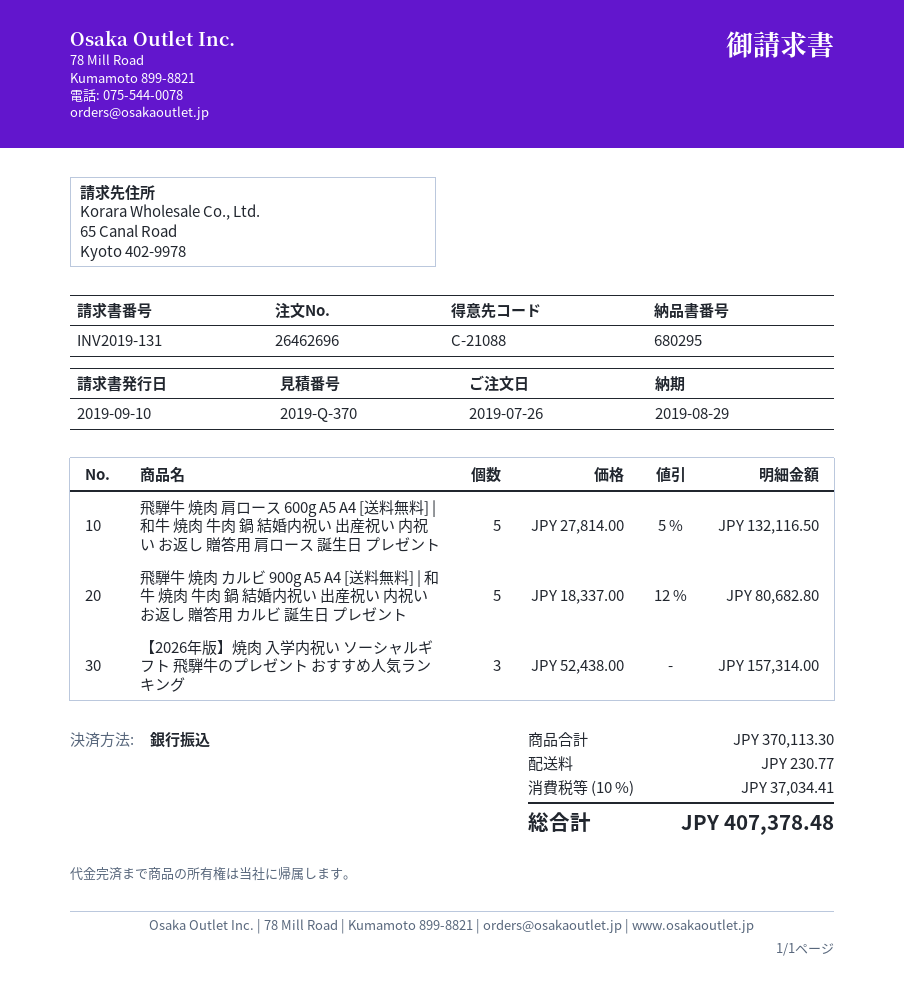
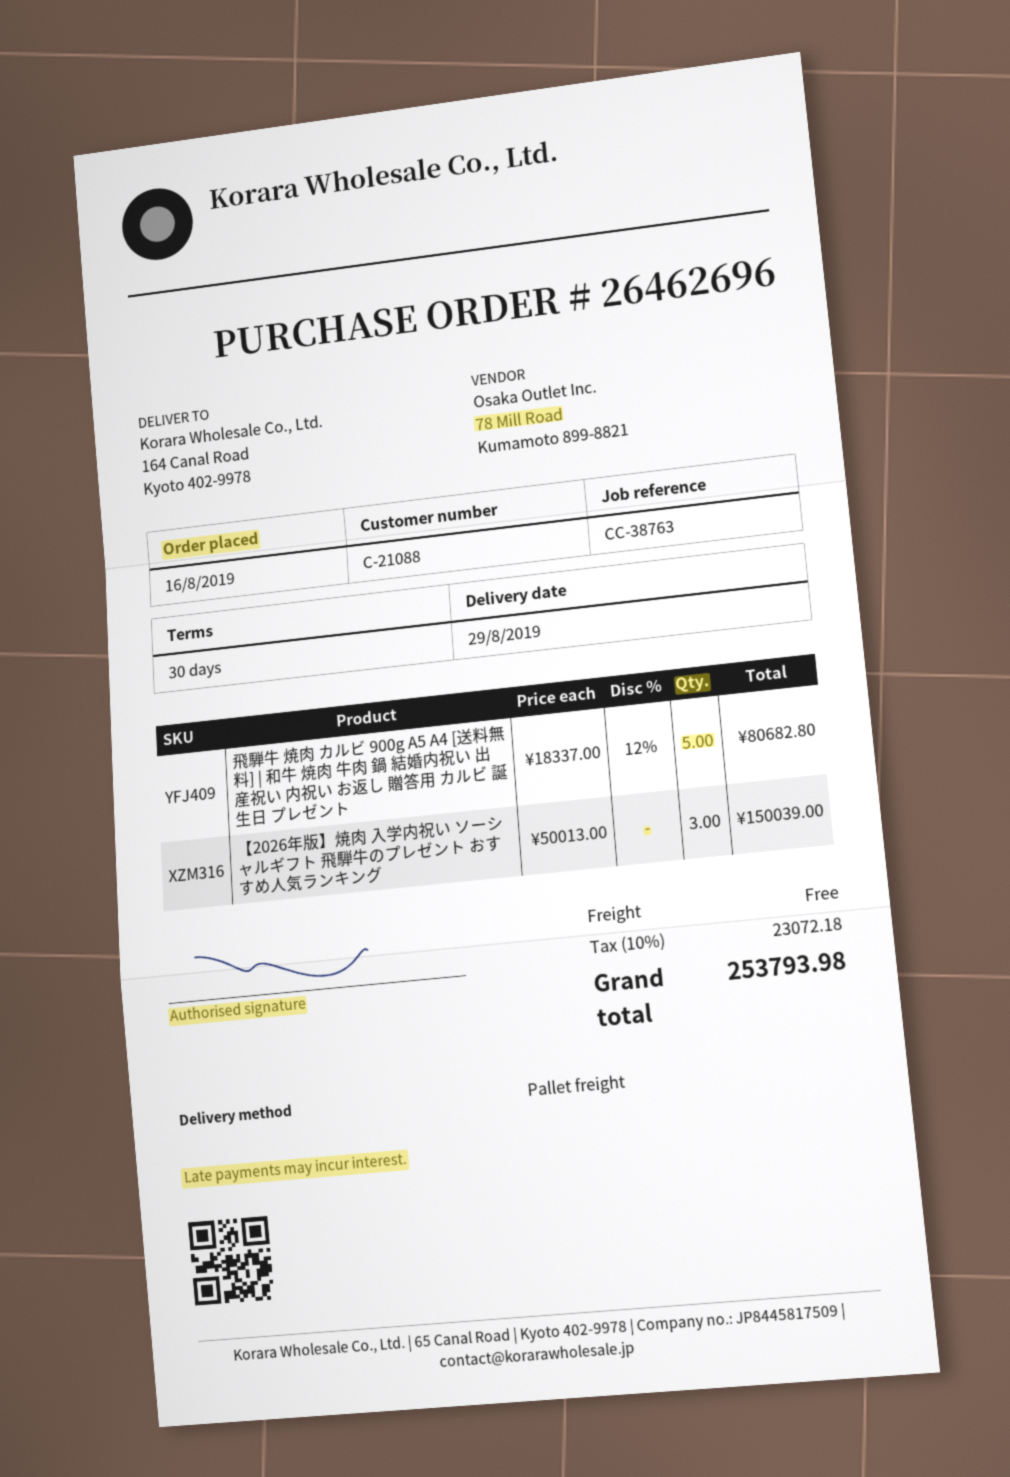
order date: 2019-07-26 -> 2019-08-16
飛騨牛 焼肉 肩ロース 600g A5 A4 [送料無料] | 和牛 焼肉 牛肉 鍋 結婚内祝い 出産祝い 内祝い お返し 贈答用 肩ロース 誕生日 プレゼント: 5 x 27814.00 - 5% = 132116.50 -> none
【2026年版】焼肉 入学内祝い ソーシャルギフト 飛騨牛のプレゼント おすすめ人気ランキング: 3 x 52438.00 = 157314.00 -> 3 x 50013.00 = 150039.00
shipping: 230.77 -> 0.00
tax: 10% = 37034.41 -> 10% = 23072.18
total: 407378.48 -> 253793.98

